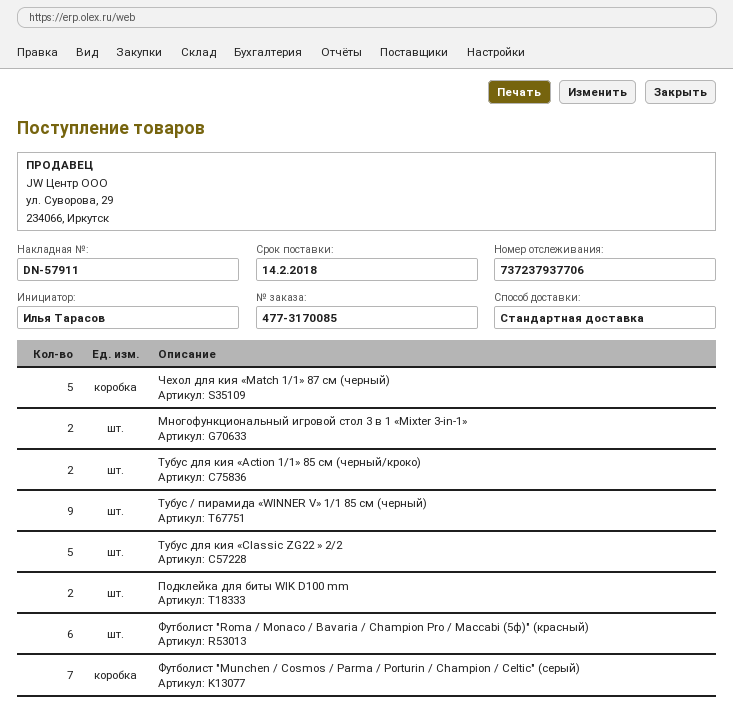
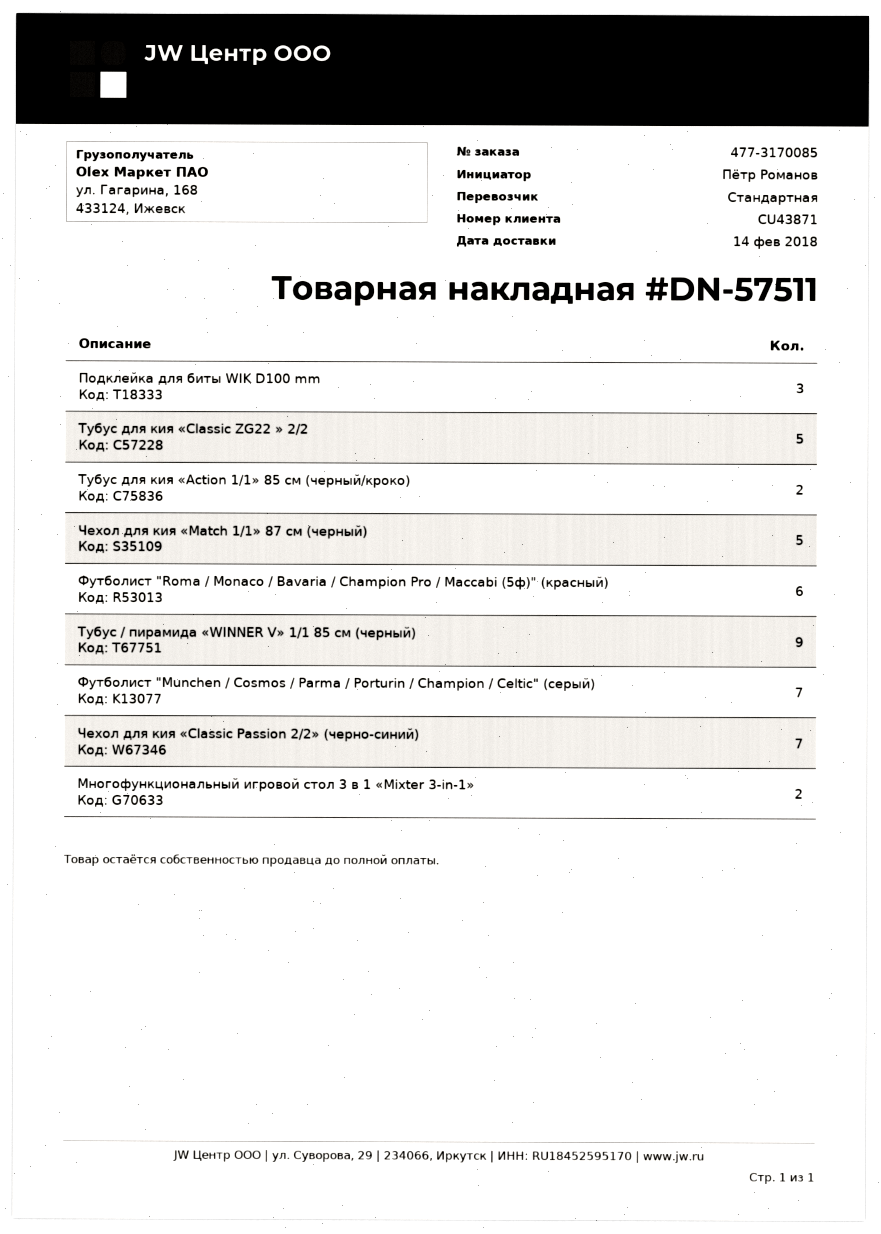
delivery note number: DN-57911 -> DN-57511
ordered by: Илья Тарасов -> Пётр Романов
Подклейка для биты WIK D100 mm: 2 -> 3
Чехол для кия «Classic Passion 2/2» (черно-синий): none -> 7

